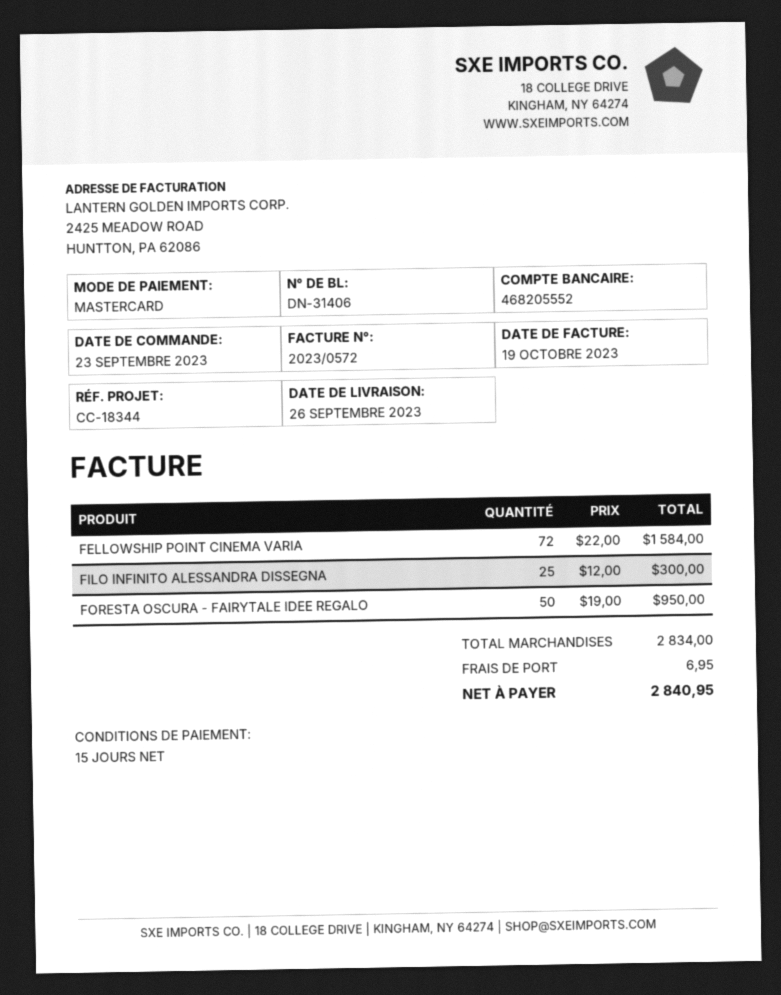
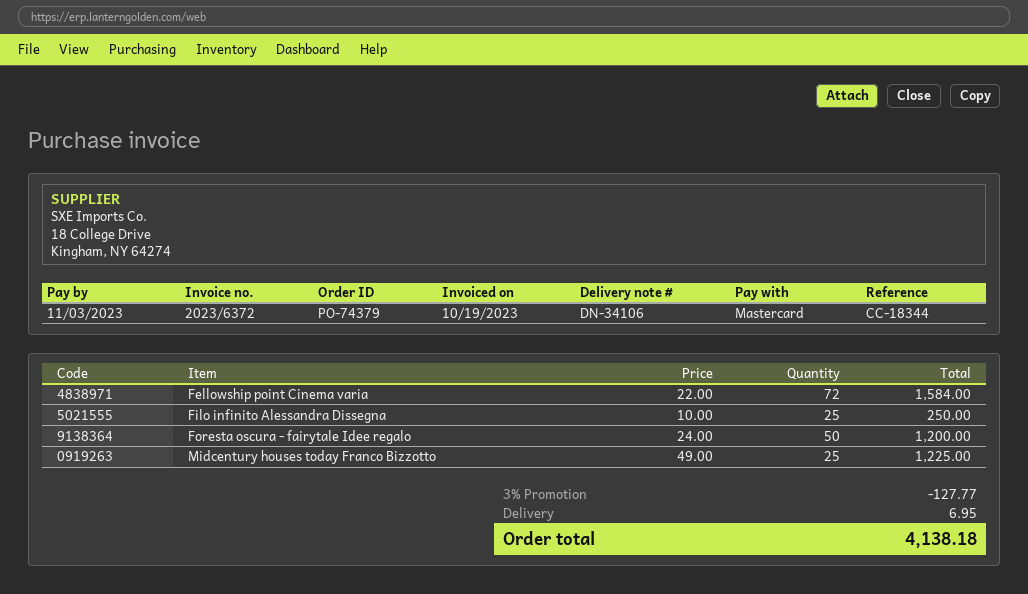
delivery note number: DN-31406 -> DN-34106
invoice number: 2023/0572 -> 2023/6372
FILO INFINITO ALESSANDRA DISSEGNA: 25 x 12.00 = 300.00 -> 25 x 10.00 = 250.00
FORESTA OSCURA - FAIRYTALE IDEE REGALO: 50 x 19.00 = 950.00 -> 50 x 24.00 = 1200.00
Midcentury houses today Franco Bizzotto: none -> 25 x 49.00 = 1225.00
discount: none -> 3% = 127.77
total: 2840.95 -> 4138.18

